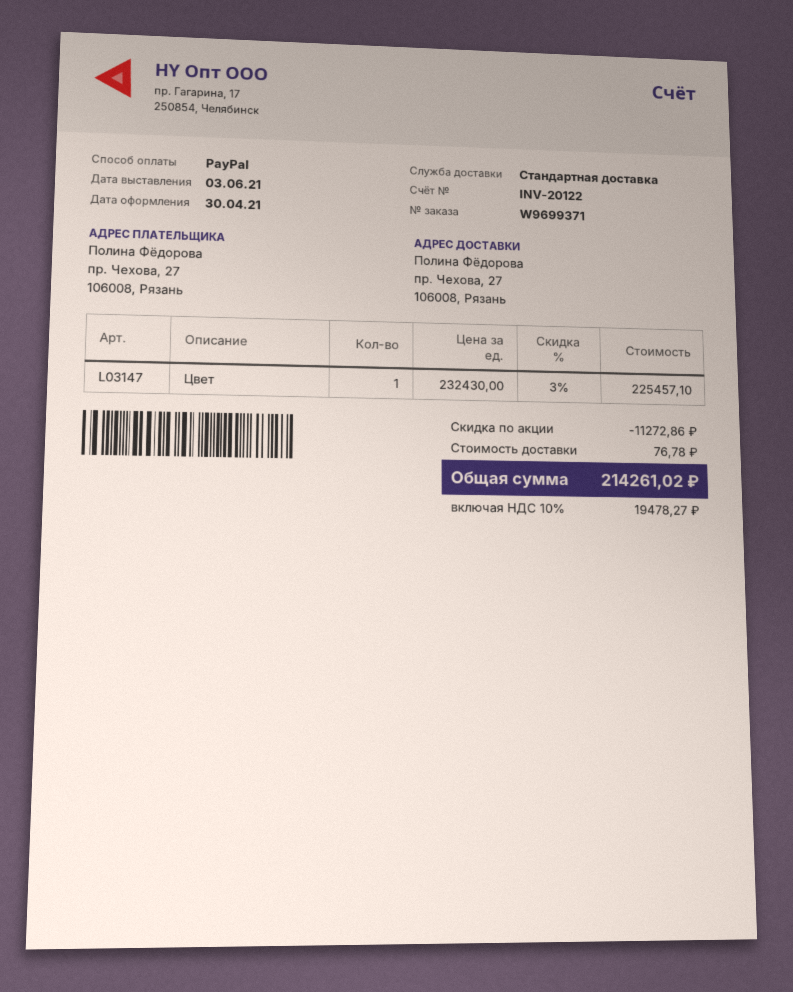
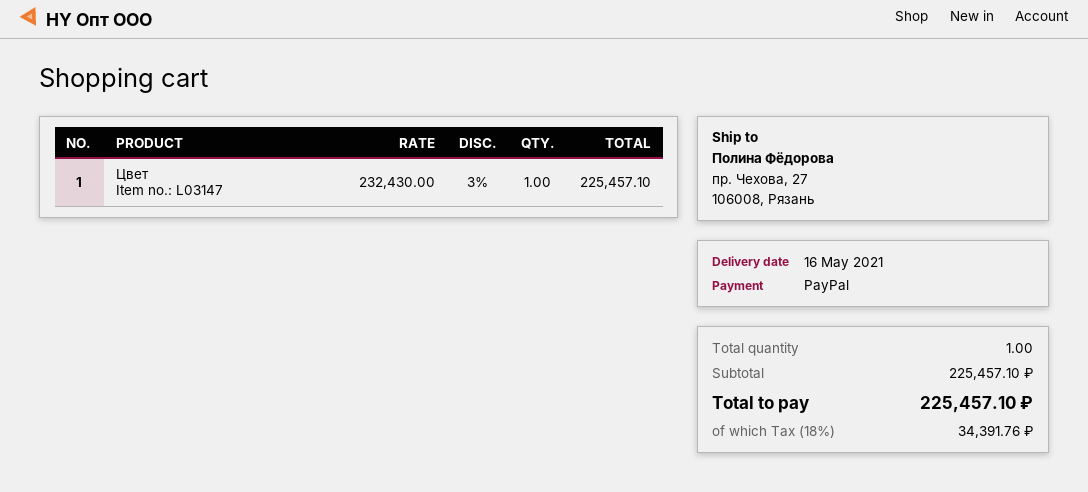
discount: 11272.86 -> none
shipping: 76.78 -> none
tax: 10% = 19478.27 -> 18% = 34391.76
total: 214261.02 -> 225457.10

